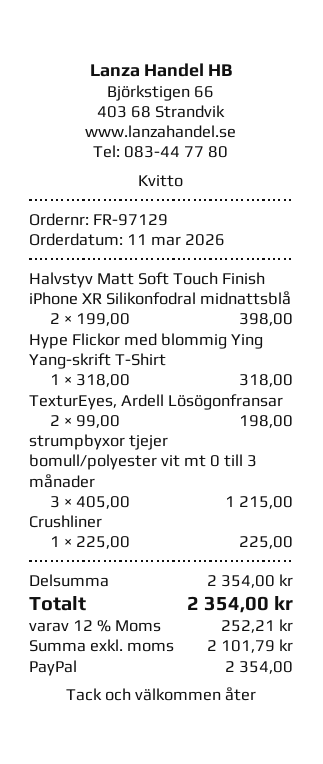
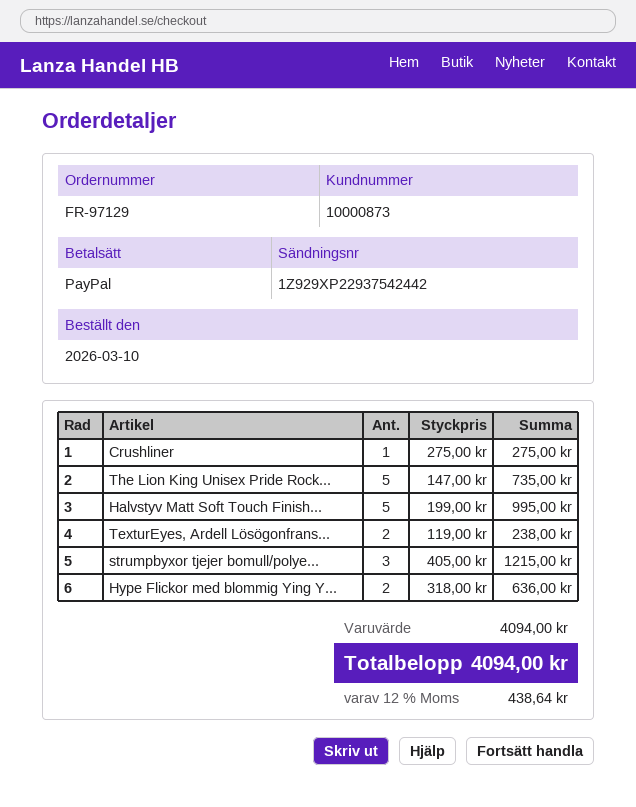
order date: 2026-03-11 -> 2026-03-10
Halvstyv Matt Soft Touch Finish iPhone XR Silikonfodral midnattsblå: 2 x 199.00 = 398.00 -> 5 x 199.00 = 995.00
Hype Flickor med blommig Ying Yang-skrift T-Shirt: 1 x 318.00 = 318.00 -> 2 x 318.00 = 636.00
TexturEyes, Ardell Lösögonfransar: 2 x 99.00 = 198.00 -> 2 x 119.00 = 238.00
Crushliner: 1 x 225.00 = 225.00 -> 1 x 275.00 = 275.00
The Lion King Unisex Pride Rock...: none -> 5 x 147.00 = 735.00
subtotal: 2354.00 -> 4094.00
tax: 12% = 252.21 -> 12% = 438.64
total: 2354.00 -> 4094.00

